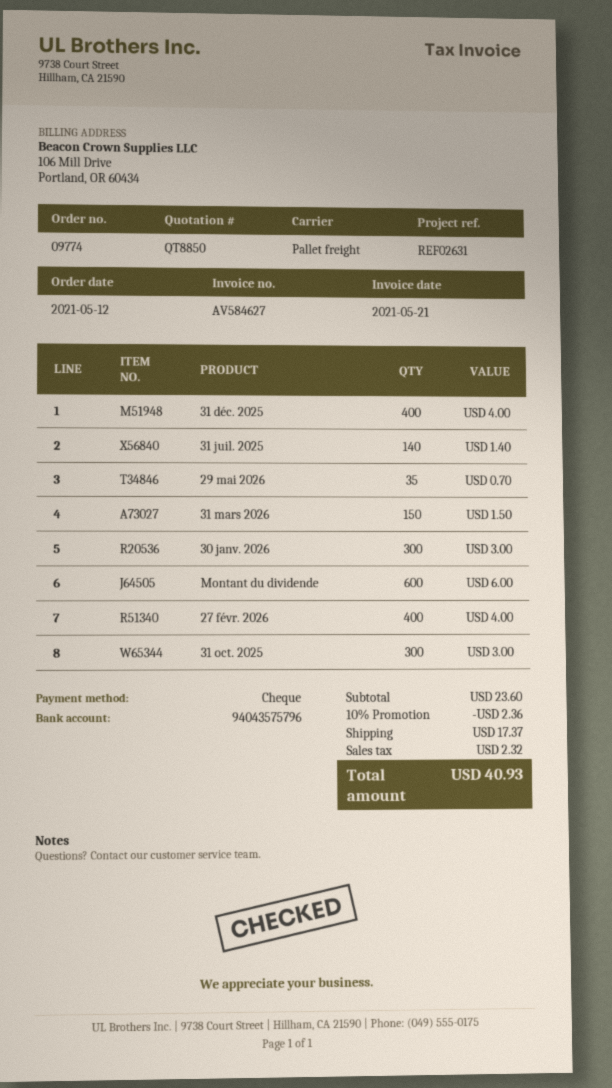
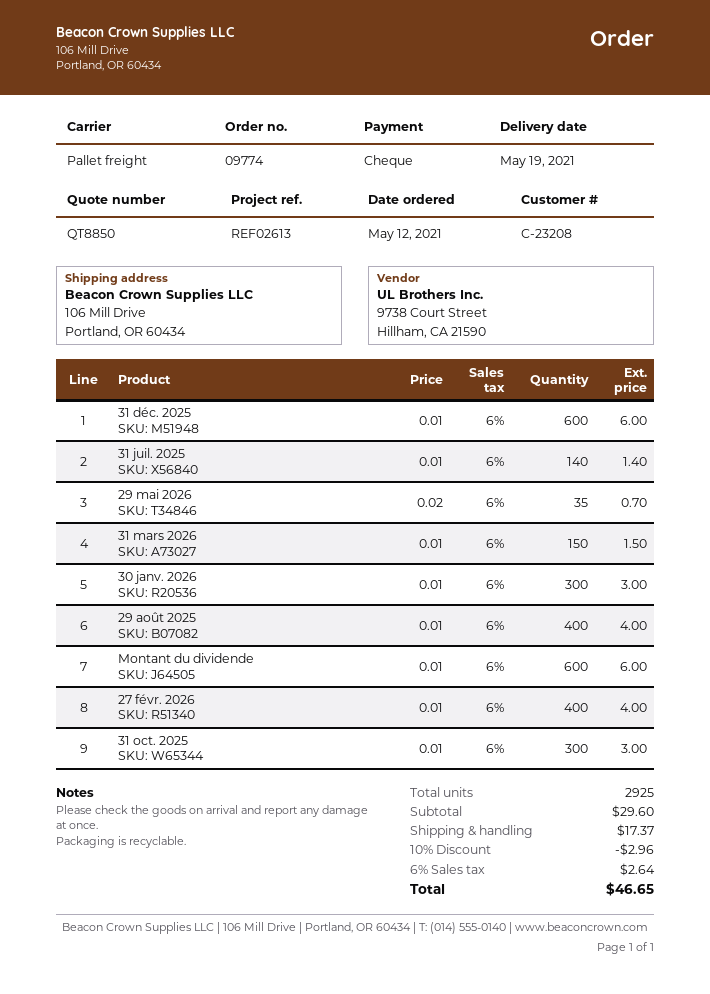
reference: REF02631 -> REF02613
31 déc. 2025: 400 for 4.00 -> 600 for 6.00
29 août 2025: none -> 400 for 4.00
subtotal: 23.60 -> 29.60
discount: 10% = 2.36 -> 10% = 2.96
tax: 2.32 -> 2.64
total: 40.93 -> 46.65

